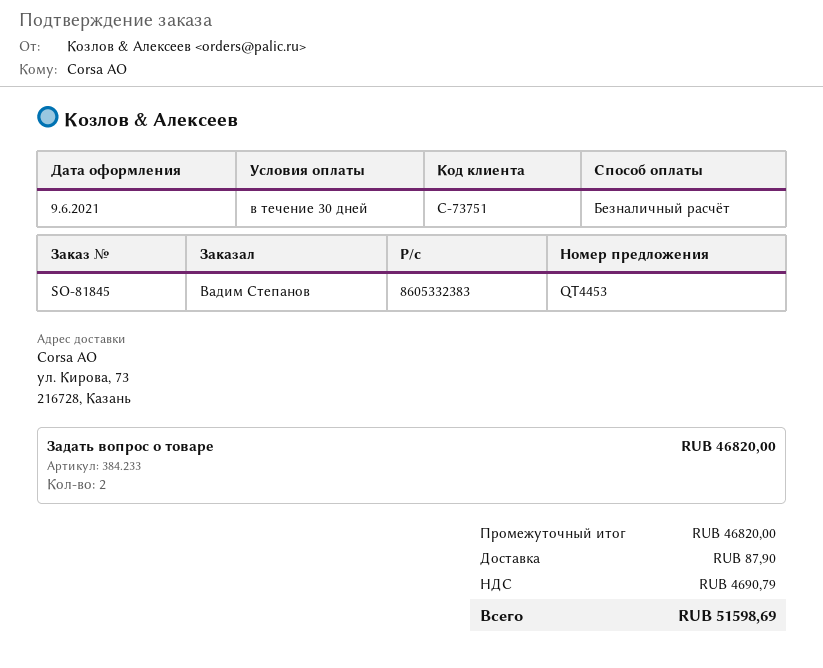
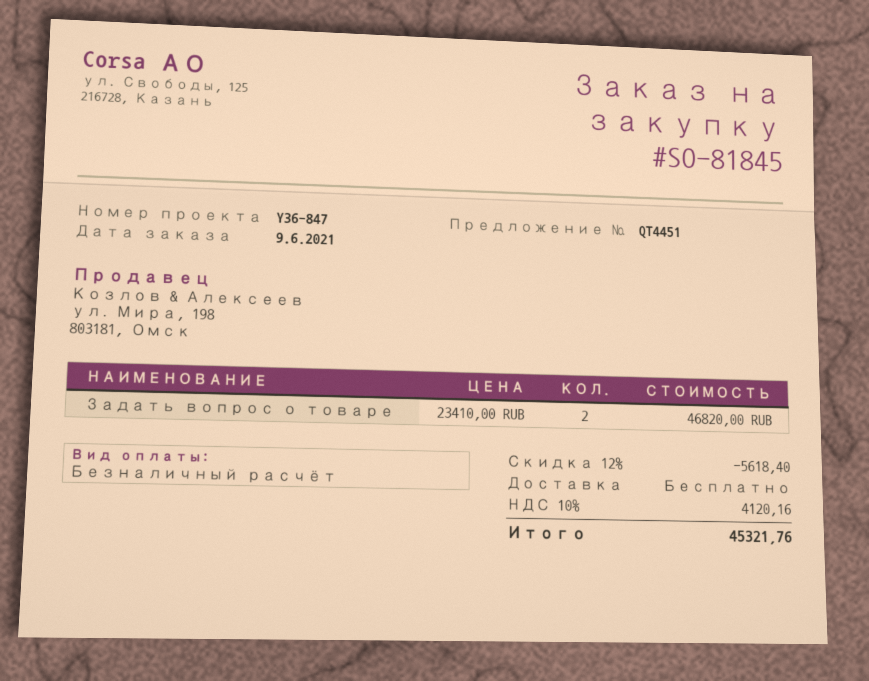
quote number: QT4453 -> QT4451
discount: none -> 12% = 5618.40
shipping: 87.90 -> 0.00
tax: 4690.79 -> 4120.16
total: 51598.69 -> 45321.76

